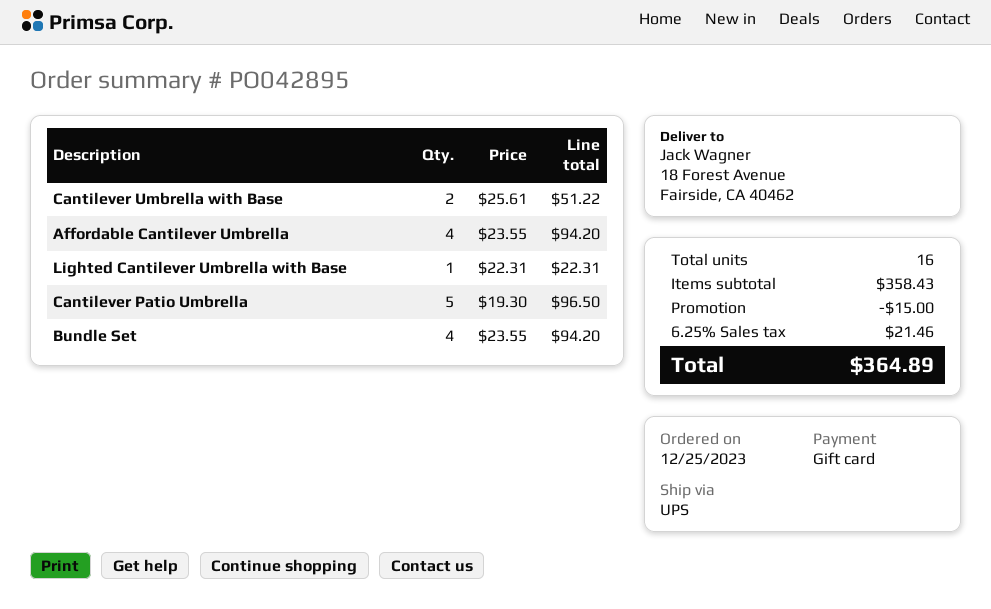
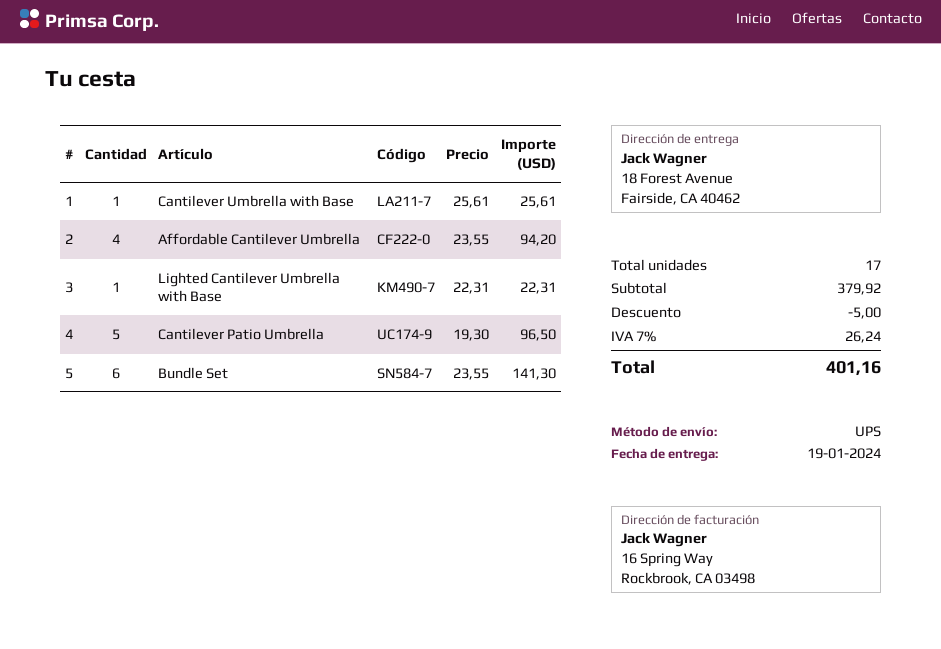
Cantilever Umbrella with Base: 2 x 25.61 = 51.22 -> 1 x 25.61 = 25.61
Bundle Set: 4 x 23.55 = 94.20 -> 6 x 23.55 = 141.30
total quantity: 16 -> 17
subtotal: 358.43 -> 379.92
discount: 15.00 -> 5.00
tax: 6.25% = 21.46 -> 7% = 26.24
total: 364.89 -> 401.16

